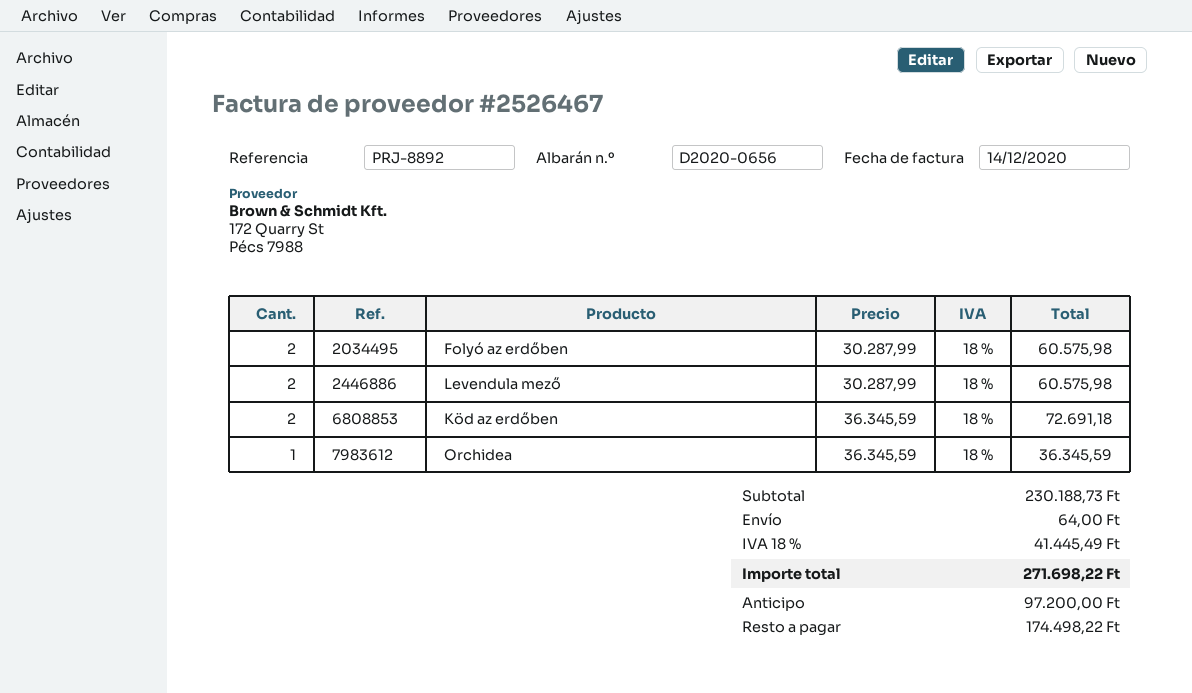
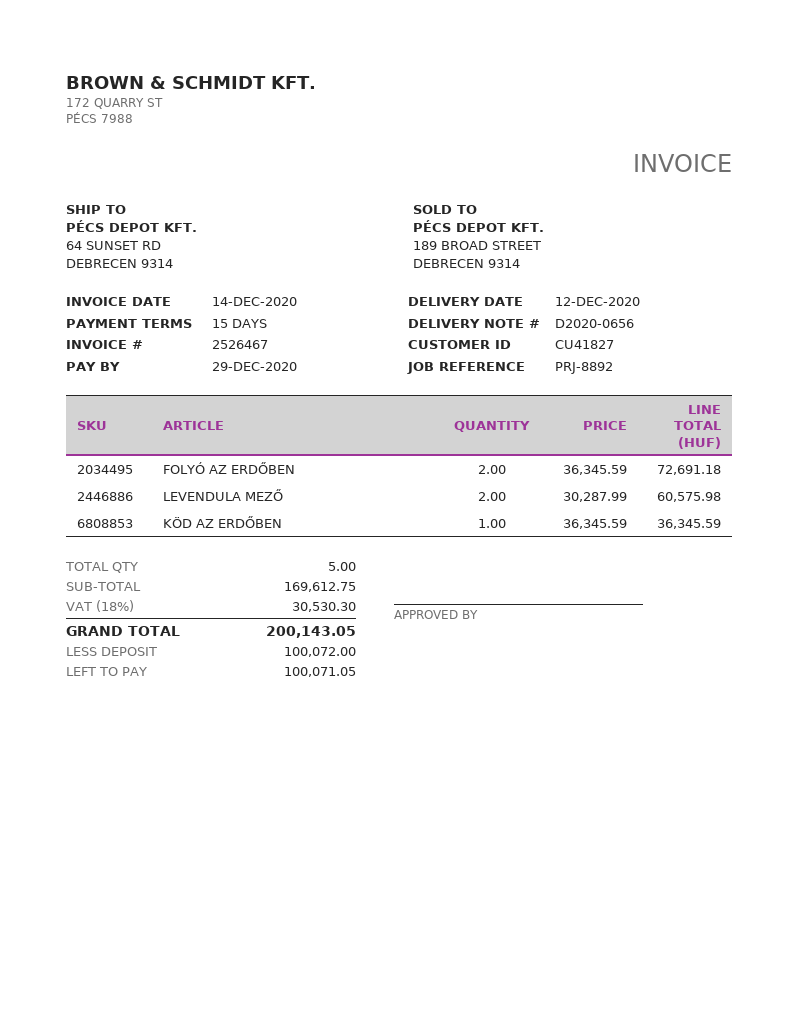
Folyó az erdőben: 2 x 30287.99 = 60575.98 -> 2 x 36345.59 = 72691.18
Köd az erdőben: 2 x 36345.59 = 72691.18 -> 1 x 36345.59 = 36345.59
Orchidea: 1 x 36345.59 = 36345.59 -> none
subtotal: 230188.73 -> 169612.75
shipping: 64.00 -> none
tax: 18% = 41445.49 -> 18% = 30530.30
total: 271698.22 -> 200143.05
deposit: 97200.00 -> 100072.00
balance: 174498.22 -> 100071.05

